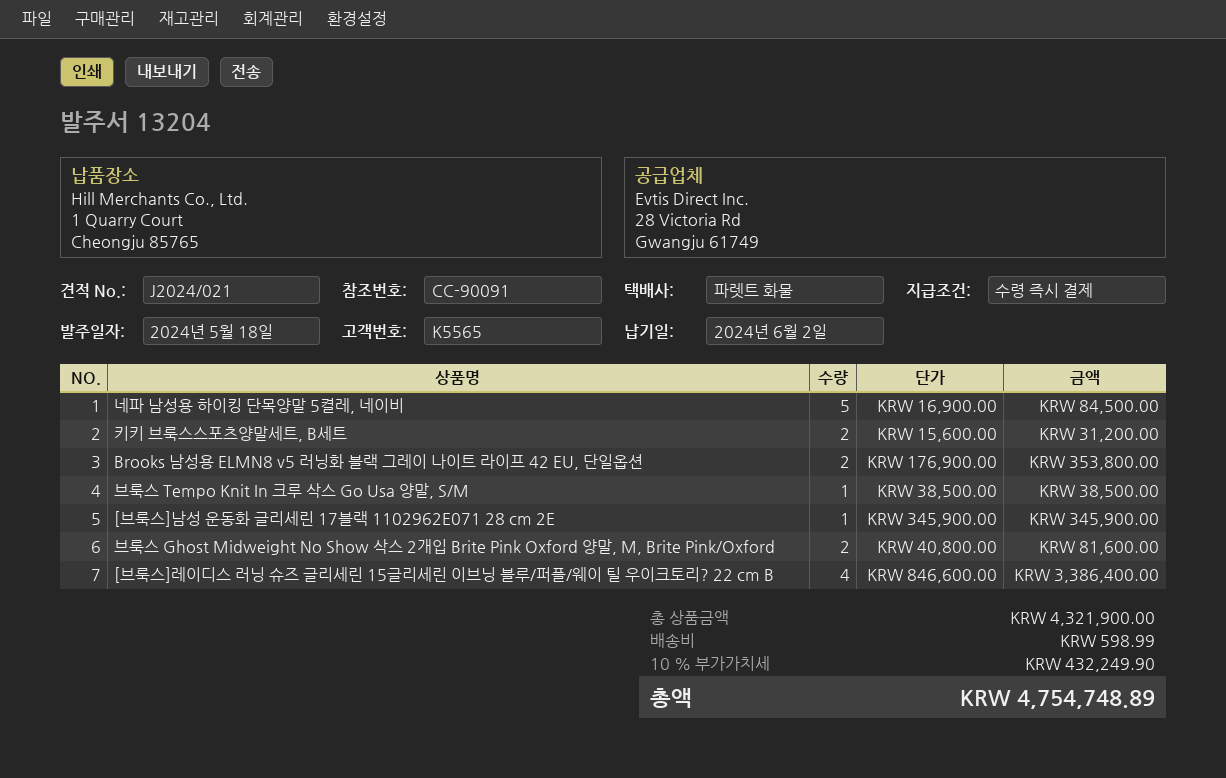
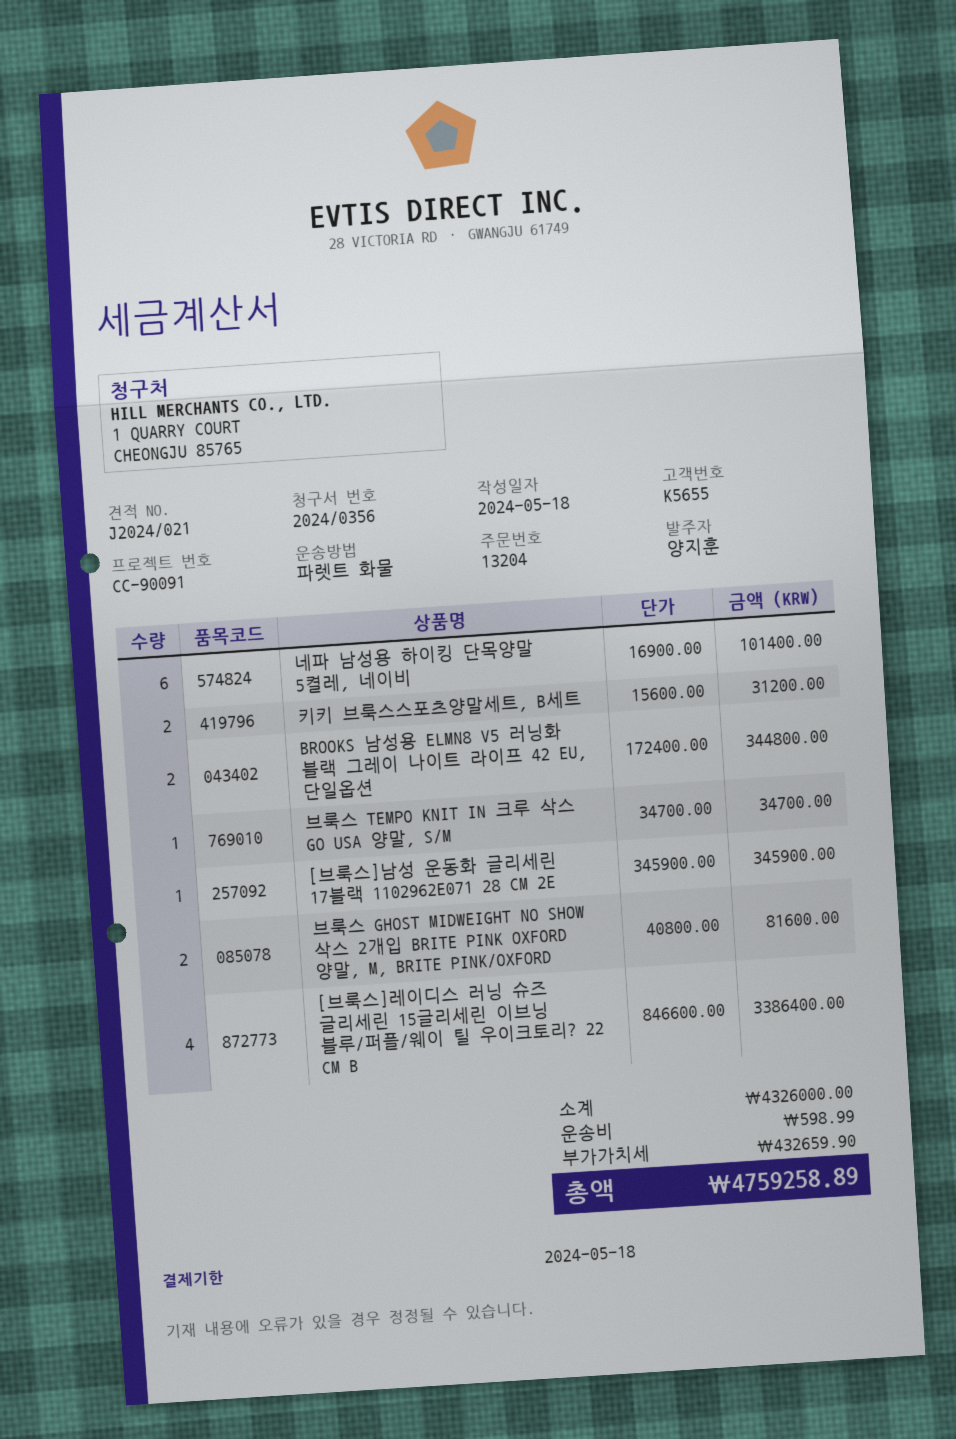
customer number: K5565 -> K5655
네파 남성용 하이킹 단목양말 5켤레, 네이비: 5 x 16900.00 = 84500.00 -> 6 x 16900.00 = 101400.00
Brooks 남성용 ELMN8 v5 러닝화 블랙 그레이 나이트 라이프 42 EU, 단일옵션: 2 x 176900.00 = 353800.00 -> 2 x 172400.00 = 344800.00
브룩스 Tempo Knit In 크루 삭스 Go Usa 양말, S/M: 1 x 38500.00 = 38500.00 -> 1 x 34700.00 = 34700.00
subtotal: 4321900.00 -> 4326000.00
tax: 432249.90 -> 432659.90
total: 4754748.89 -> 4759258.89

